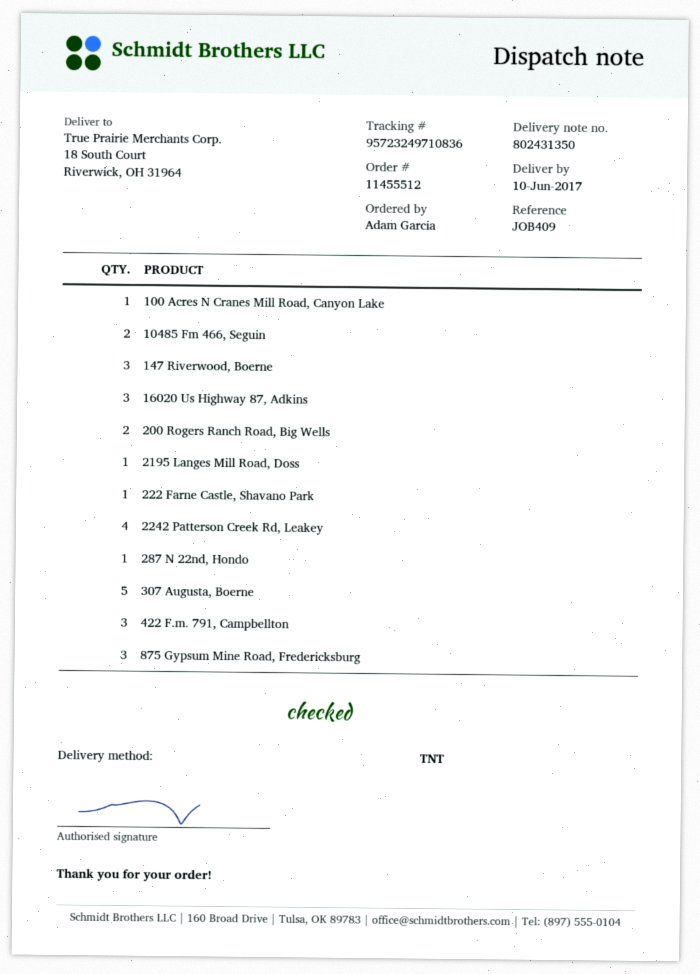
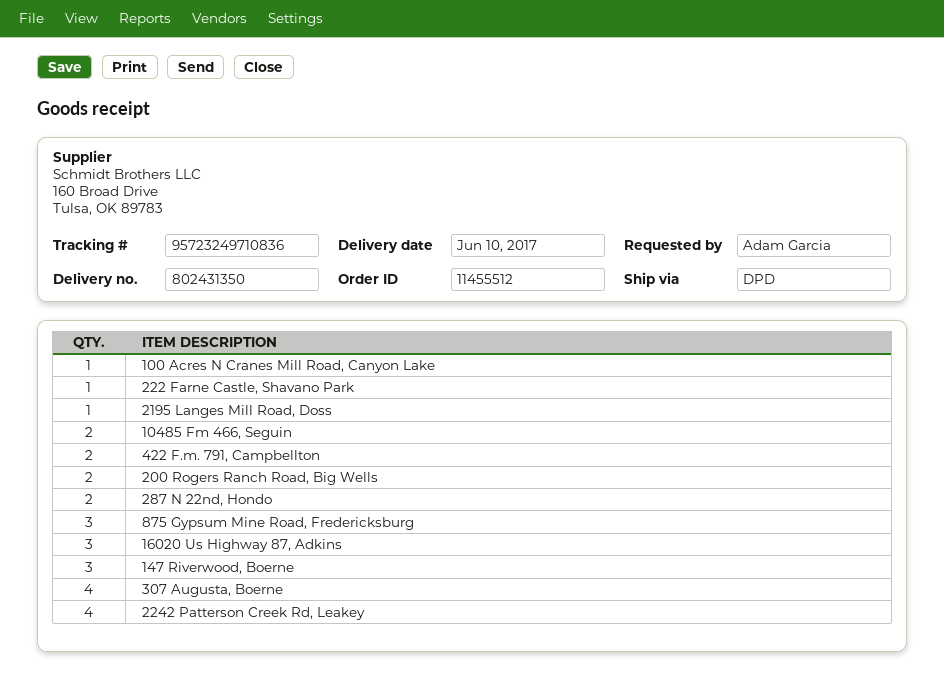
shipping method: TNT -> DPD
287 N 22nd, Hondo: 1 -> 2
307 Augusta, Boerne: 5 -> 4
422 F.m. 791, Campbellton: 3 -> 2

